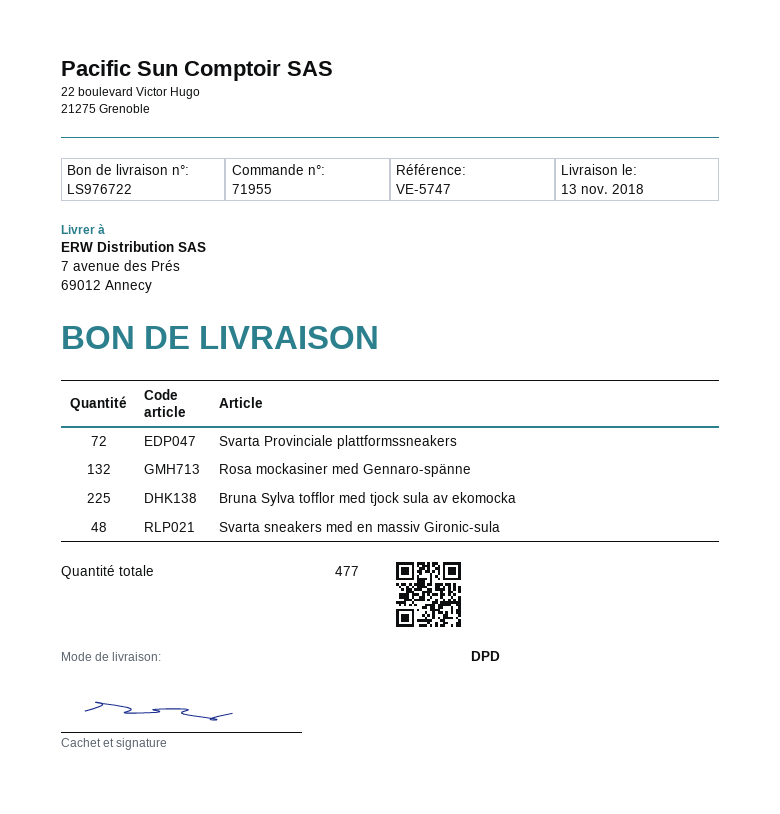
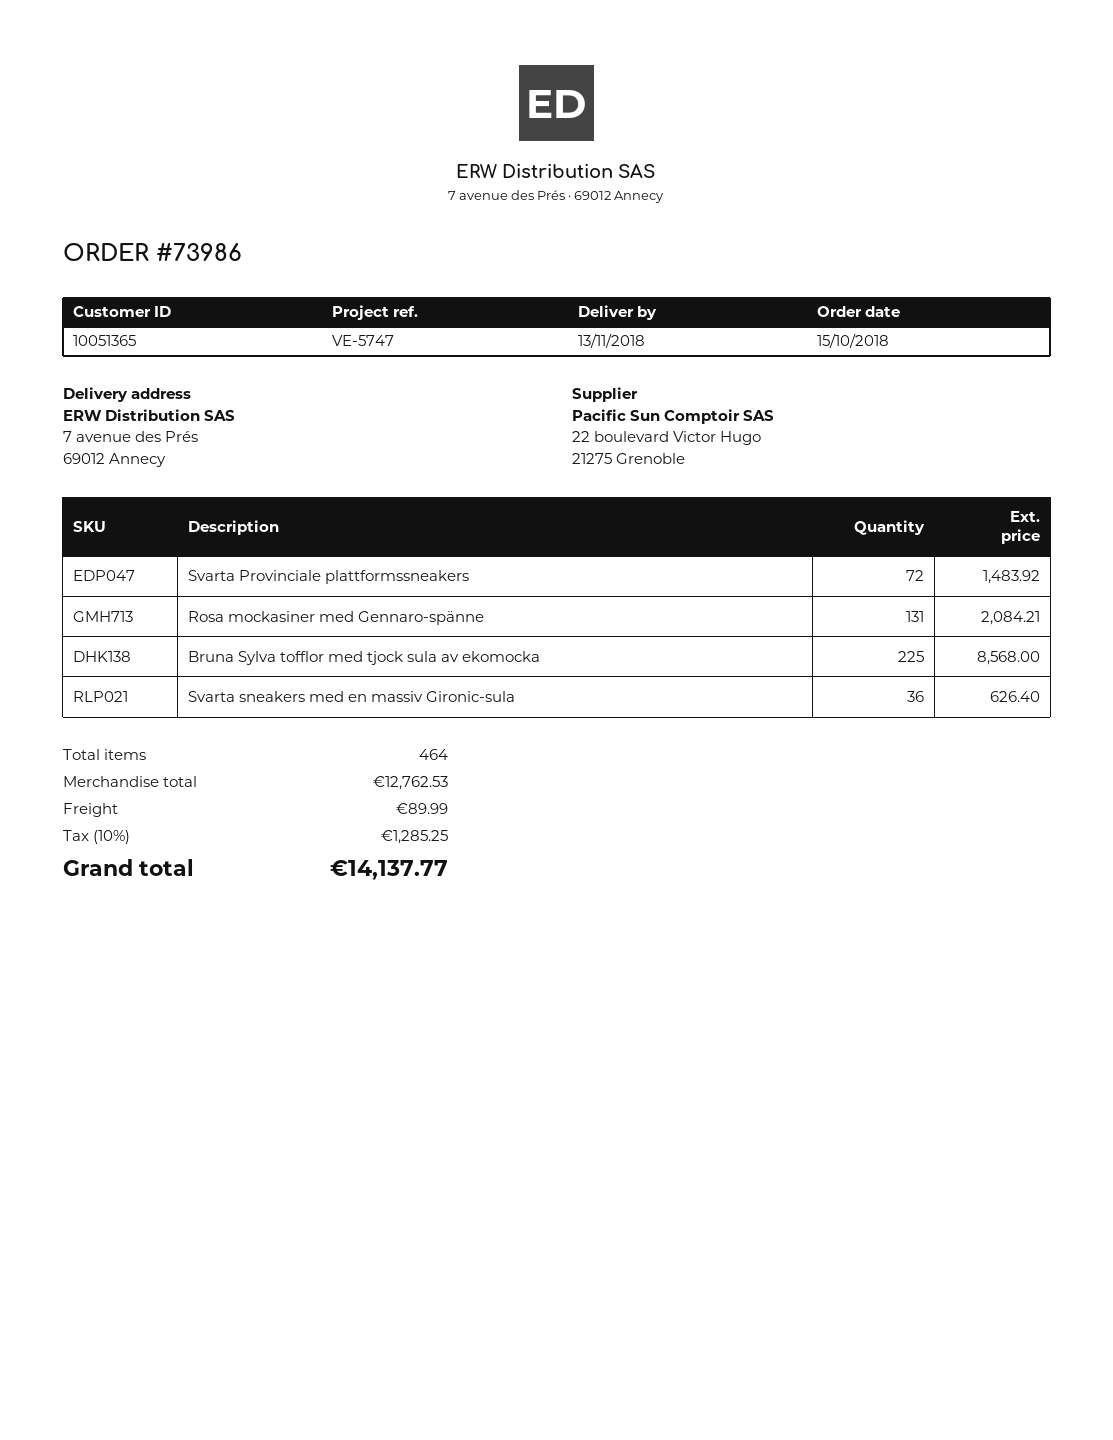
order number: 71955 -> 73986
Rosa mockasiner med Gennaro-spänne: 132 -> 131
Svarta sneakers med en massiv Gironic-sula: 48 -> 36
total quantity: 477 -> 464

